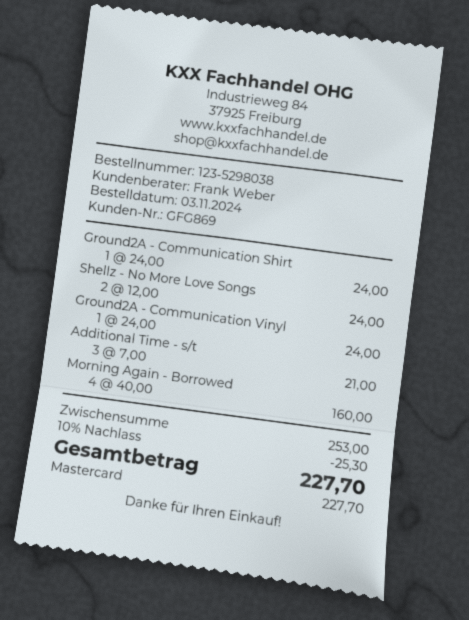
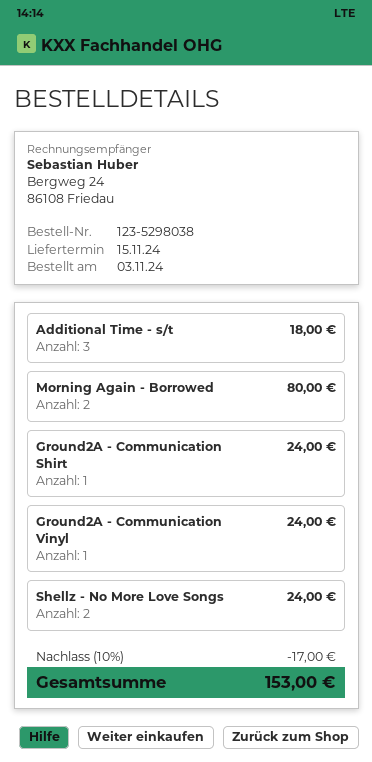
Additional Time - s/t: 3 for 21.00 -> 3 for 18.00
Morning Again - Borrowed: 4 for 160.00 -> 2 for 80.00
discount: 10% = 25.30 -> 10% = 17.00
total: 227.70 -> 153.00

